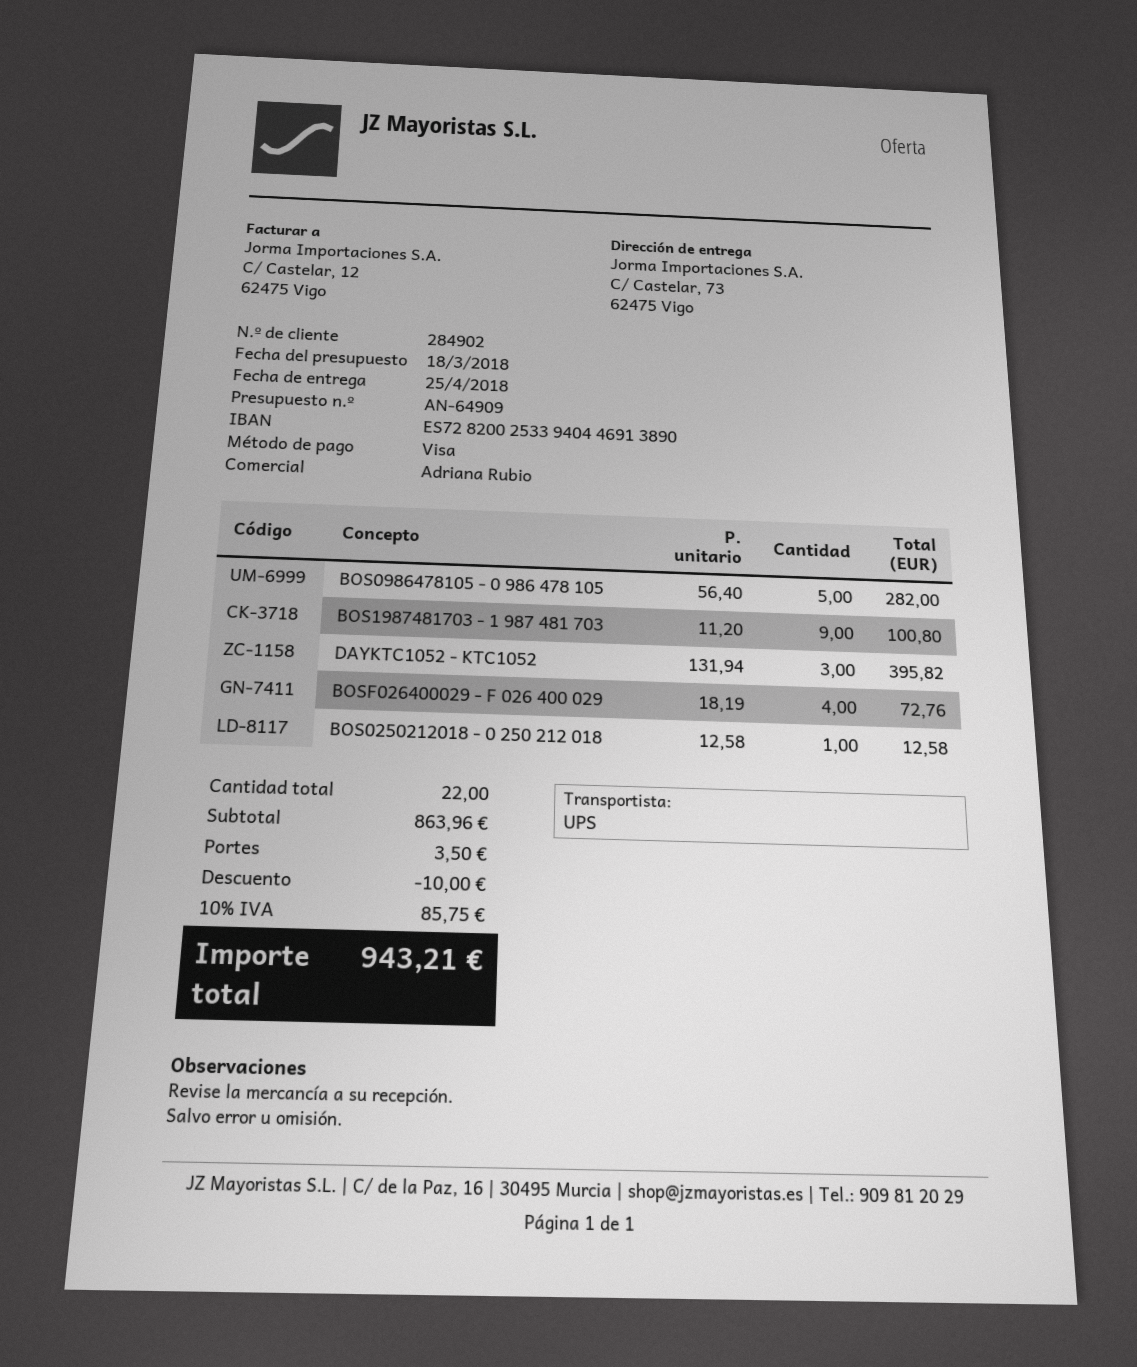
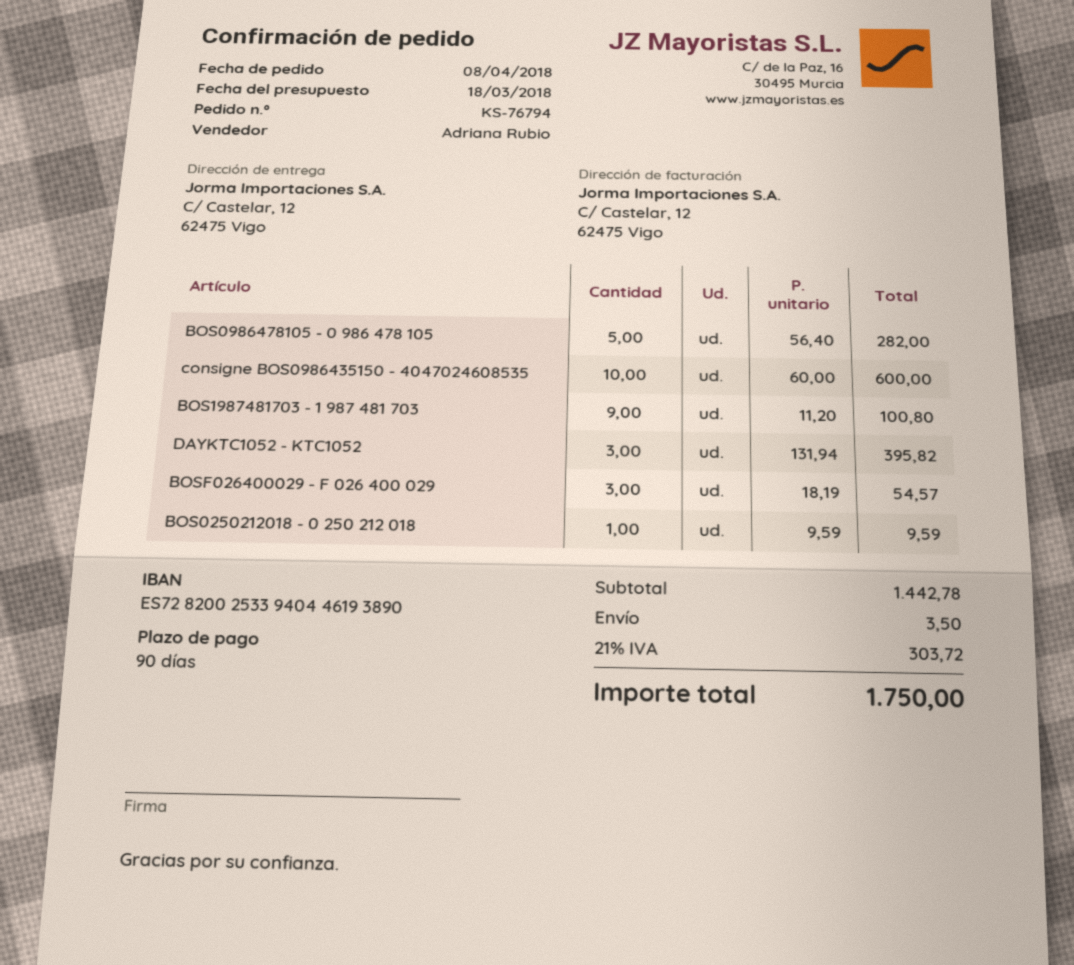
bank account: ES7282002533940446913890 -> ES7282002533940446193890
ship to: C/ Castelar, 73, 62475 Vigo -> C/ Castelar, 12, 62475 Vigo
BOSF026400029 - F 026 400 029: 4 x 18.19 = 72.76 -> 3 x 18.19 = 54.57
BOS0250212018 - 0 250 212 018: 1 x 12.58 = 12.58 -> 1 x 9.59 = 9.59
consigne BOS0986435150 - 4047024608535: none -> 10 x 60.00 = 600.00
subtotal: 863.96 -> 1442.78
discount: 10.00 -> none
tax: 10% = 85.75 -> 21% = 303.72
total: 943.21 -> 1750.00

